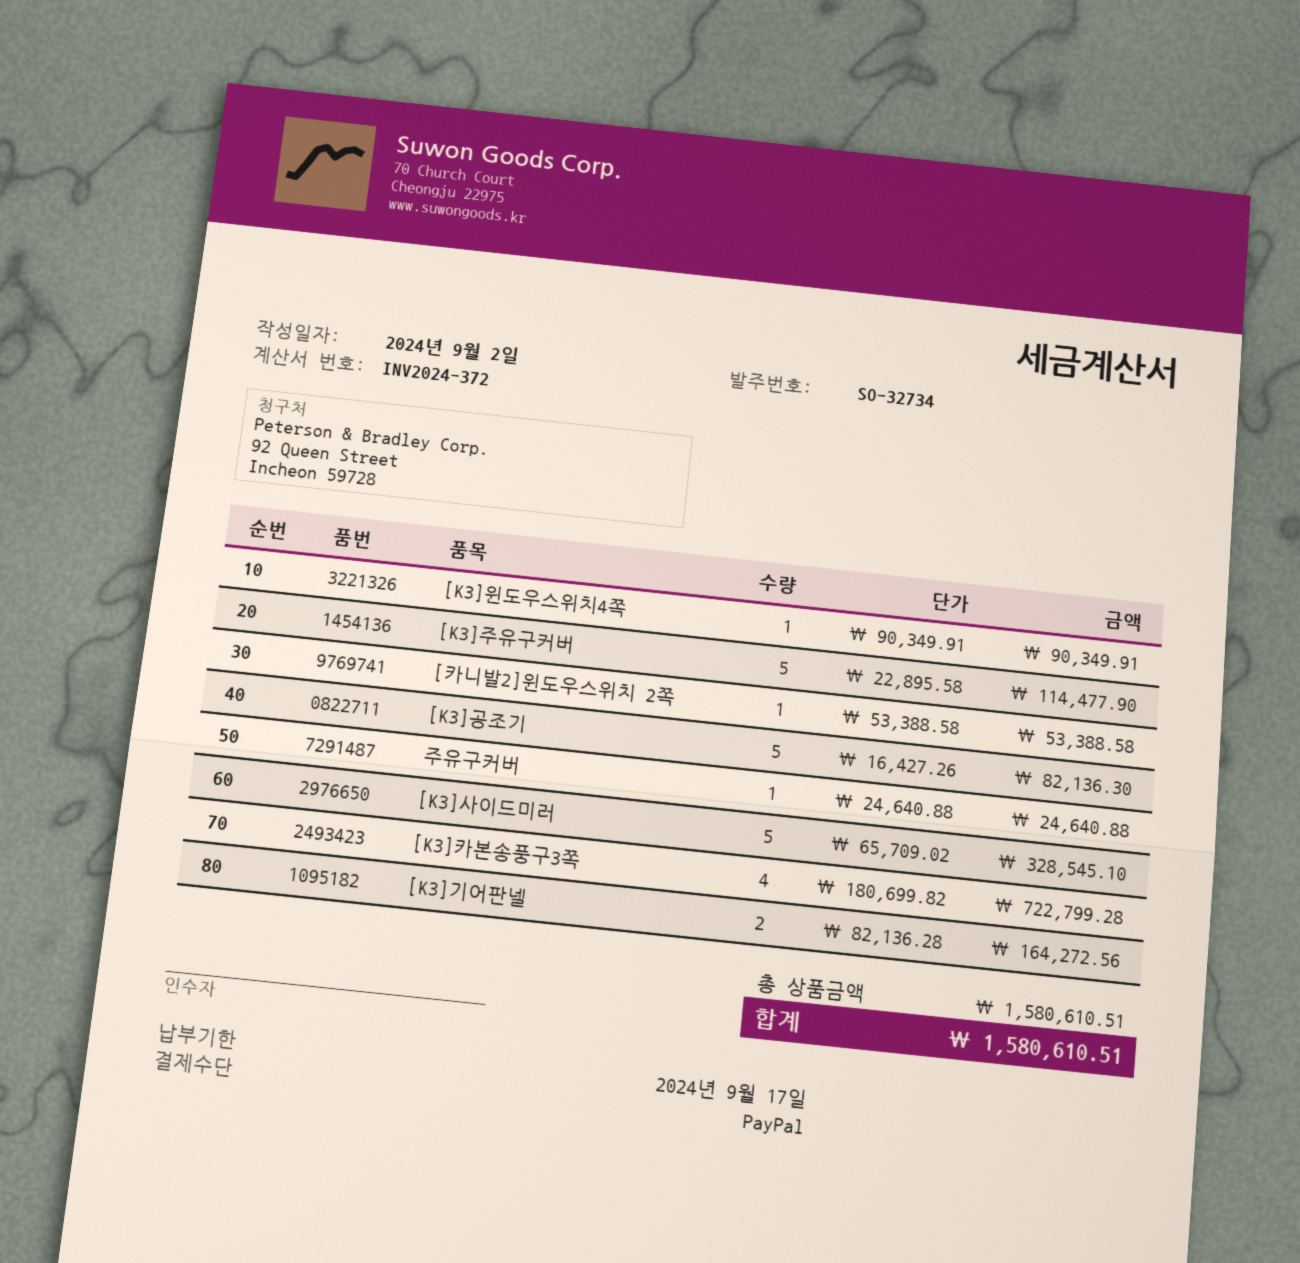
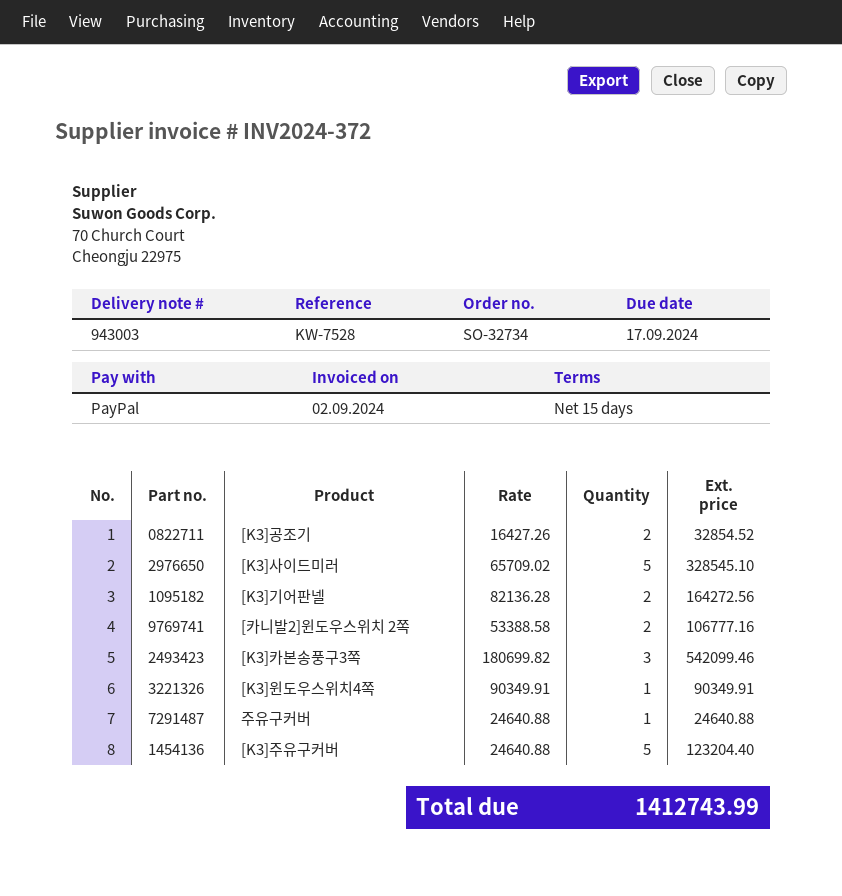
[K3]주유구커버: 5 x 22895.58 = 114477.90 -> 5 x 24640.88 = 123204.40
[카니발2]윈도우스위치 2쪽: 1 x 53388.58 = 53388.58 -> 2 x 53388.58 = 106777.16
[K3]공조기: 5 x 16427.26 = 82136.30 -> 2 x 16427.26 = 32854.52
[K3]카본송풍구3쪽: 4 x 180699.82 = 722799.28 -> 3 x 180699.82 = 542099.46
total: 1580610.51 -> 1412743.99

